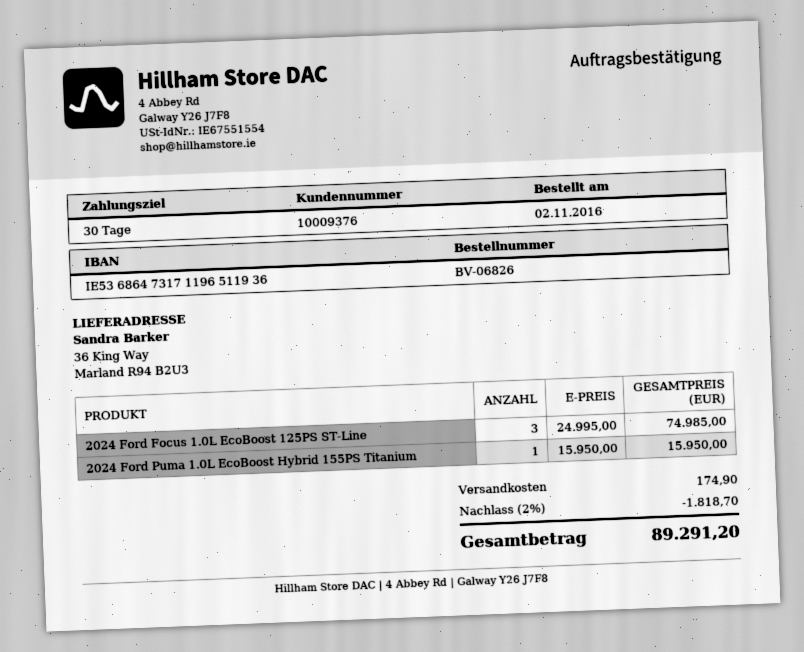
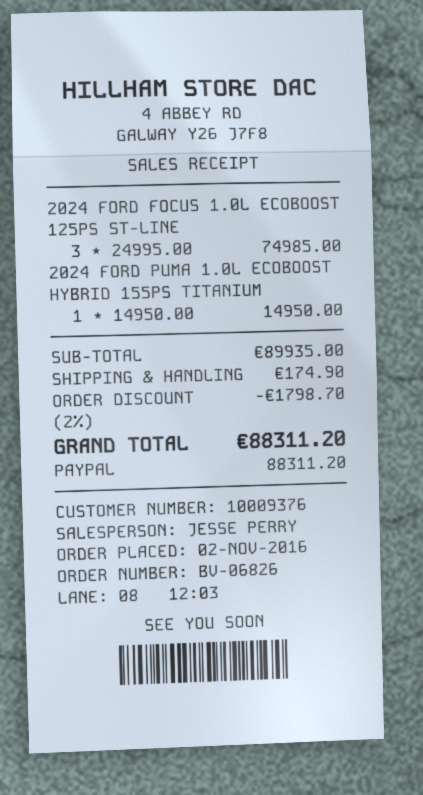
2024 Ford Puma 1.0L EcoBoost Hybrid 155PS Titanium: 1 x 15950.00 = 15950.00 -> 1 x 14950.00 = 14950.00
discount: 2% = 1818.70 -> 2% = 1798.70
total: 89291.20 -> 88311.20

